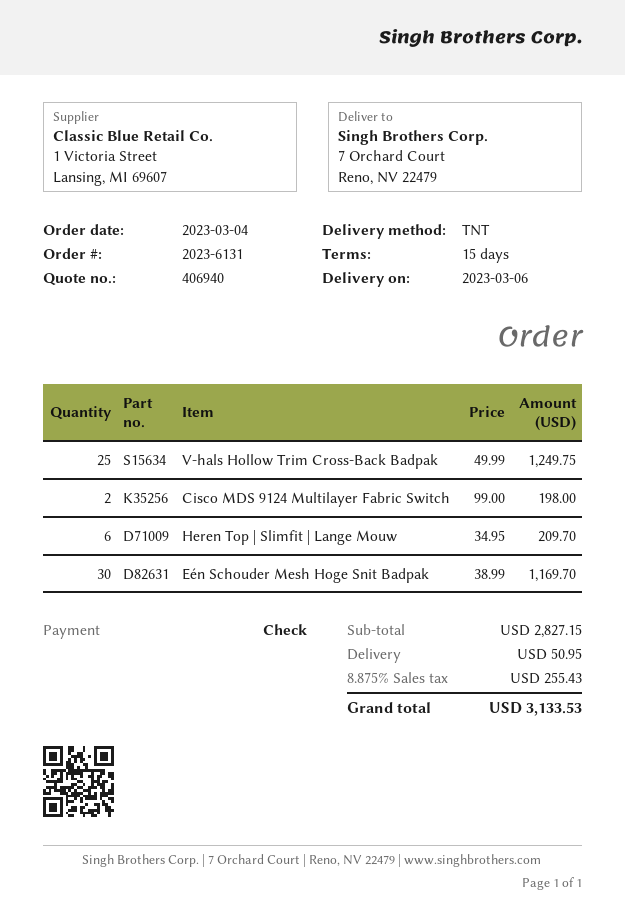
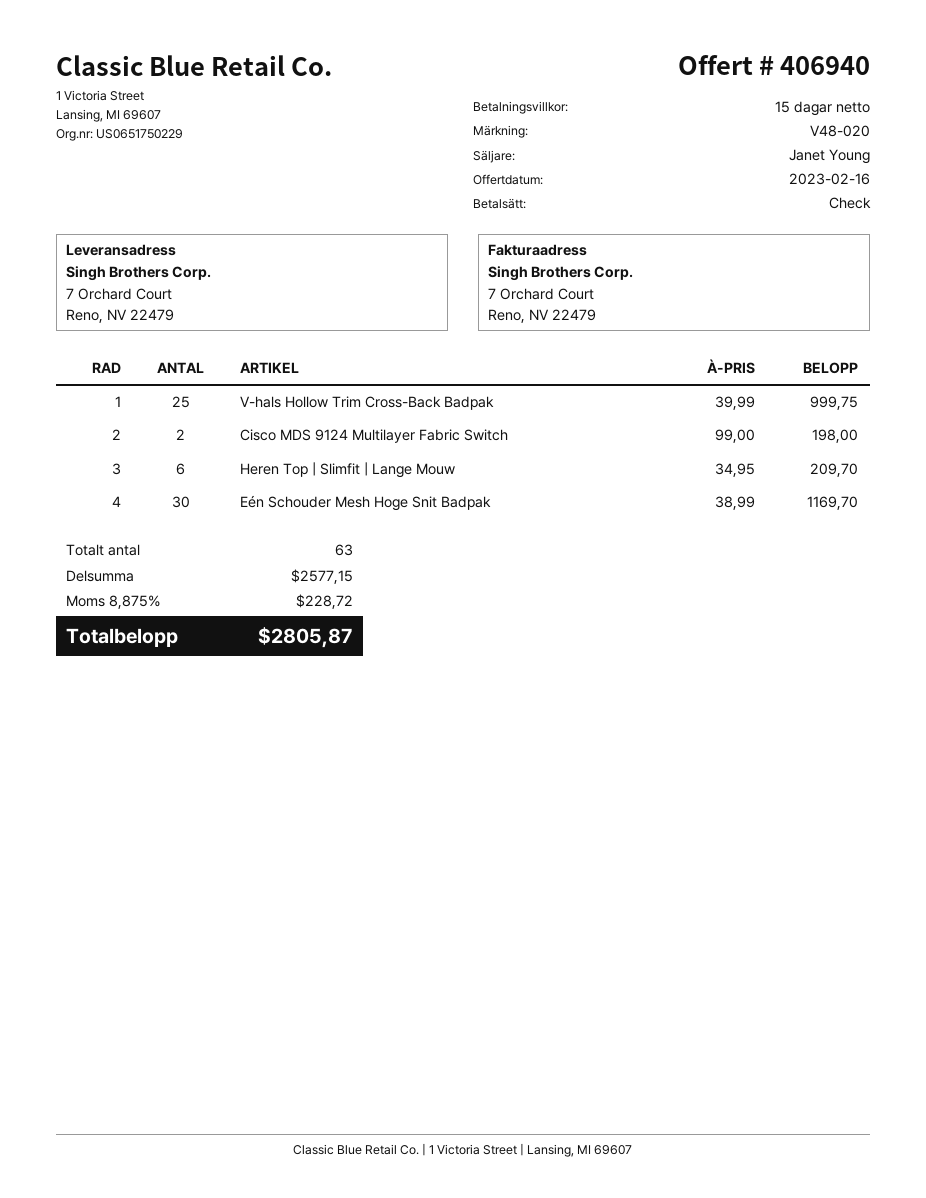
V-hals Hollow Trim Cross-Back Badpak: 25 x 49.99 = 1249.75 -> 25 x 39.99 = 999.75
subtotal: 2827.15 -> 2577.15
shipping: 50.95 -> none
tax: 8.875% = 255.43 -> 8.875% = 228.72
total: 3133.53 -> 2805.87

